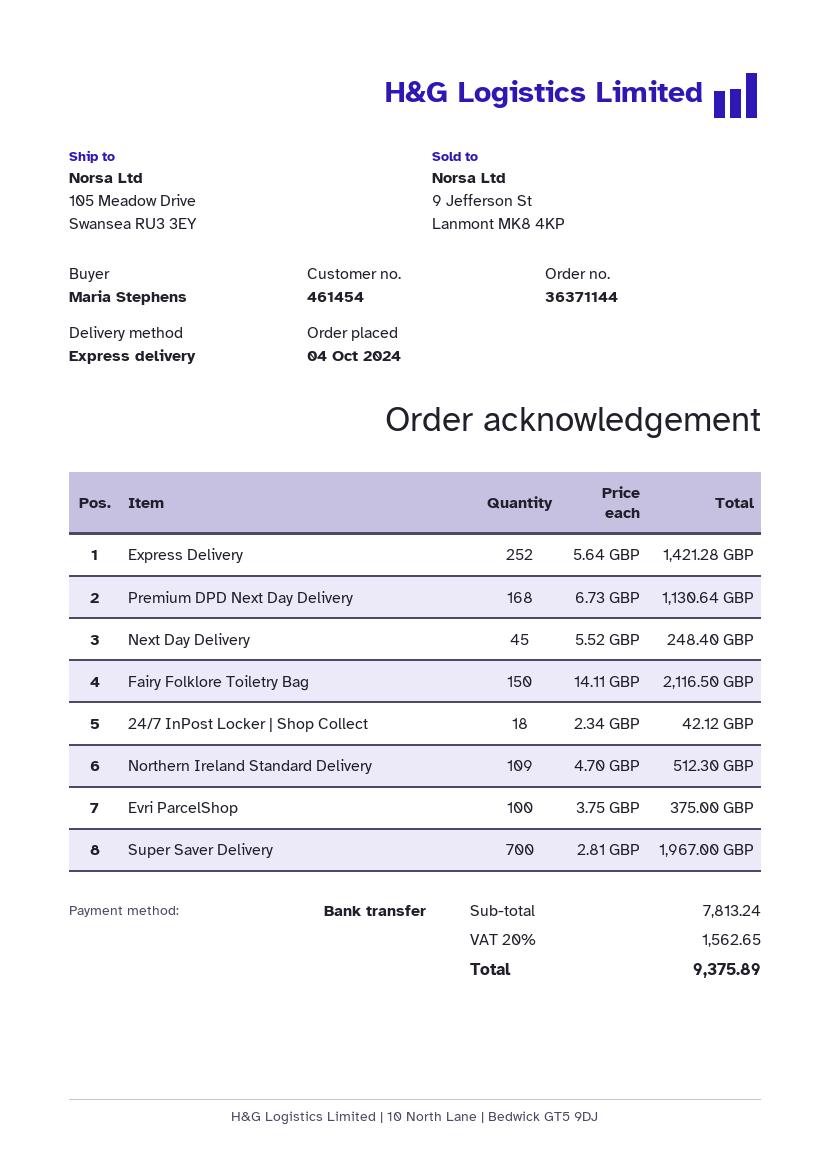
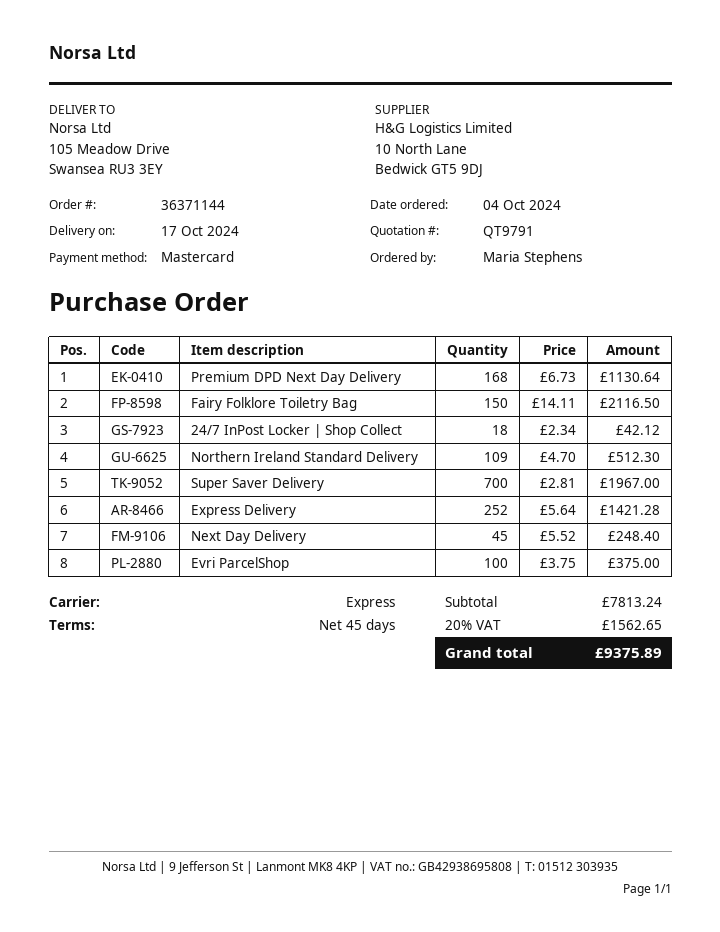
payment method: bank transfer -> Mastercard

